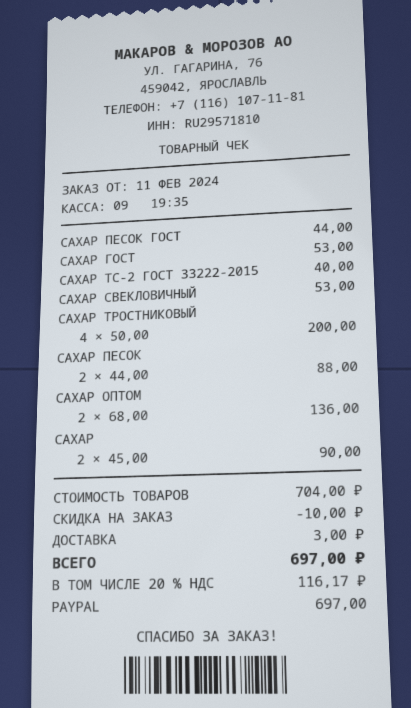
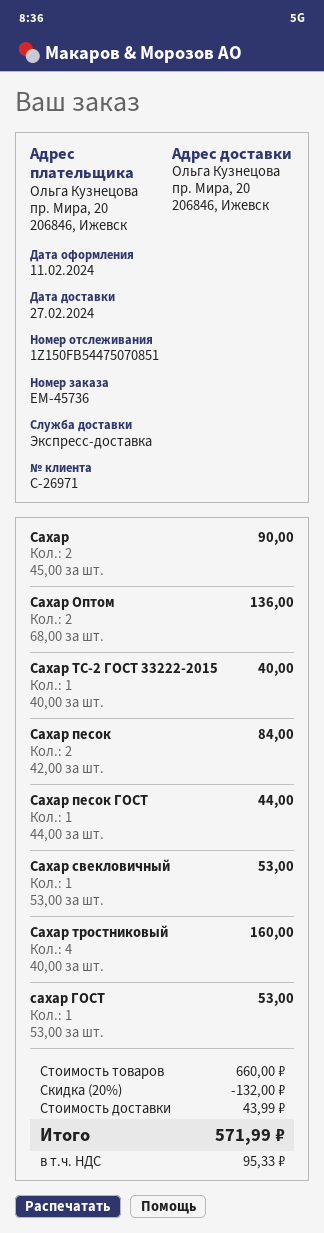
САХАР ТРОСТНИКОВЫЙ: 4 x 50.00 = 200.00 -> 4 x 40.00 = 160.00
САХАР ПЕСОК: 2 x 44.00 = 88.00 -> 2 x 42.00 = 84.00
subtotal: 704.00 -> 660.00
discount: 10.00 -> 132.00
shipping: 3.00 -> 43.99
tax: 116.17 -> 95.33
total: 697.00 -> 571.99

